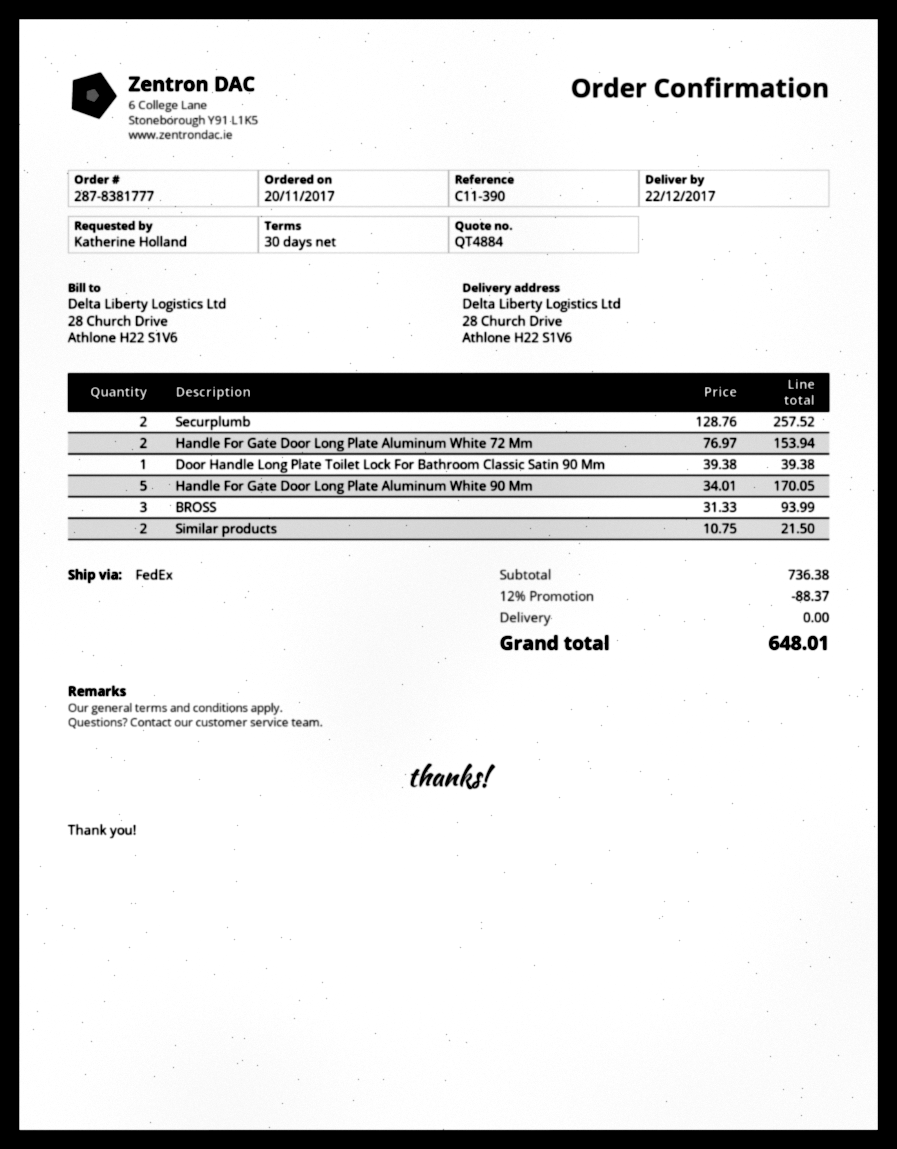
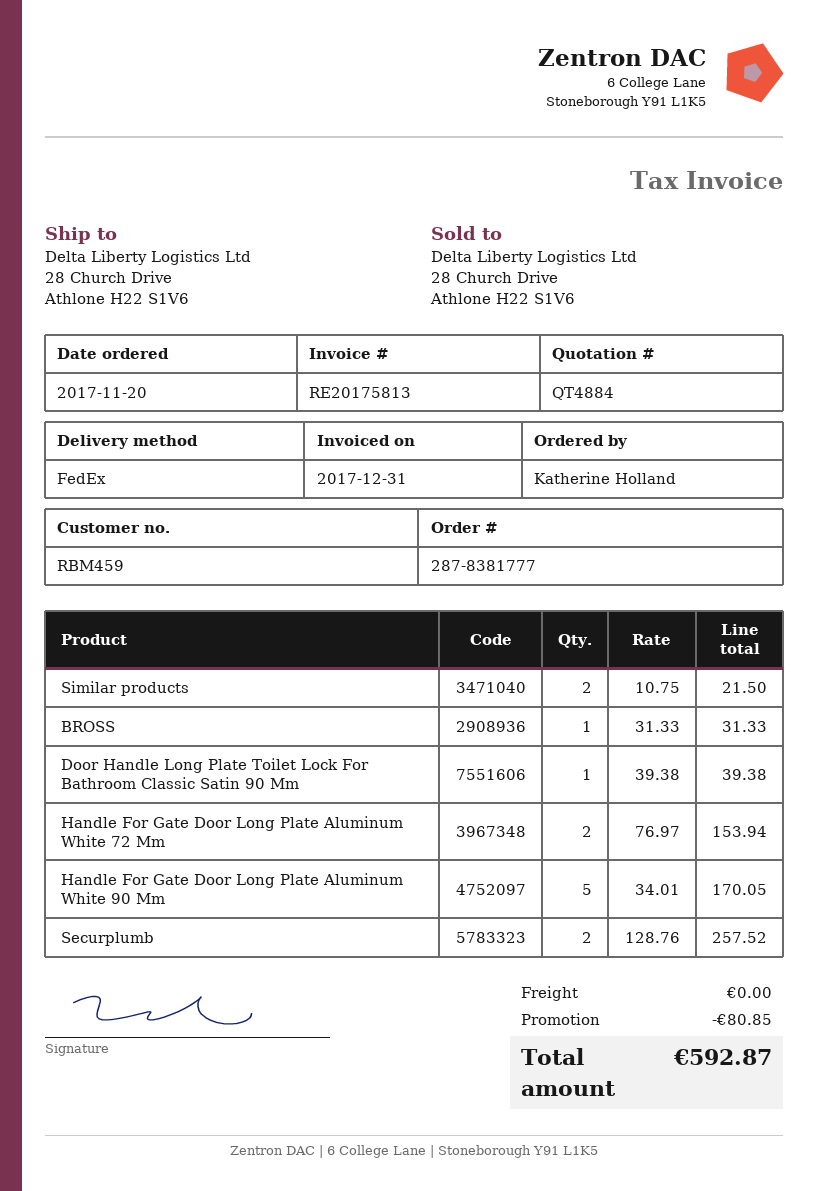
BROSS: 3 x 31.33 = 93.99 -> 1 x 31.33 = 31.33
discount: 88.37 -> 80.85
total: 648.01 -> 592.87

